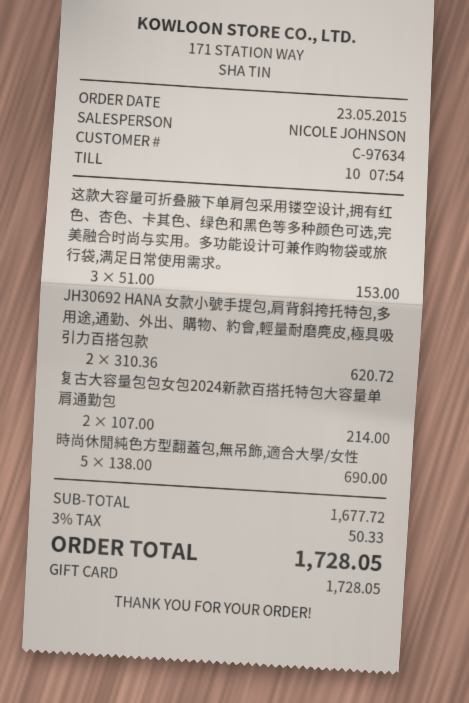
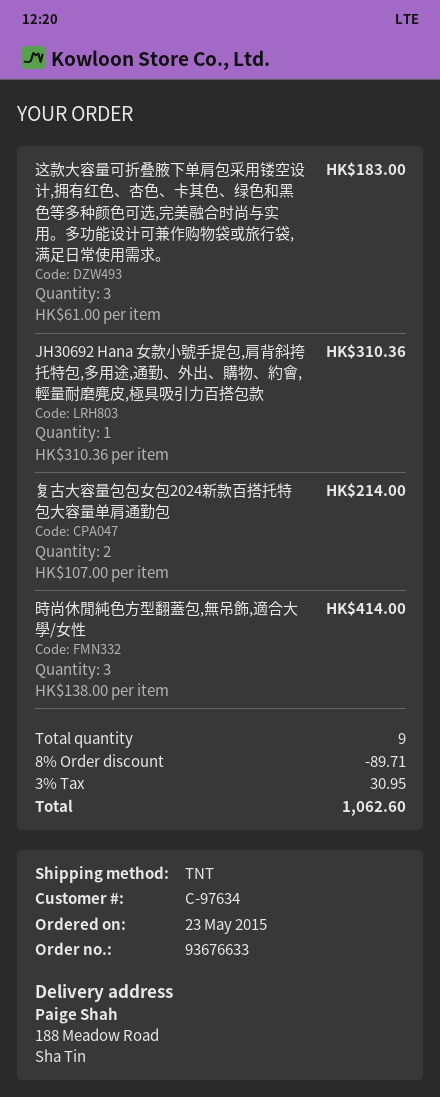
这款大容量可折叠腋下单肩包采用镂空设计,拥有红色、杏色、卡其色、绿色和黑色等多种颜色可选,完美融合时尚与实用。多功能设计可兼作购物袋或旅行袋,满足日常使用需求。: 3 x 51.00 = 153.00 -> 3 x 61.00 = 183.00
JH30692 HANA 女款小號手提包,肩背斜挎托特包,多用途,通勤、外出、購物、約會,輕量耐磨麂皮,極具吸引力百搭包款: 2 x 310.36 = 620.72 -> 1 x 310.36 = 310.36
時尚休閒純色方型翻蓋包,無吊飾,適合大學/女性: 5 x 138.00 = 690.00 -> 3 x 138.00 = 414.00
discount: none -> 8% = 89.71
tax: 3% = 50.33 -> 3% = 30.95
total: 1728.05 -> 1062.60

